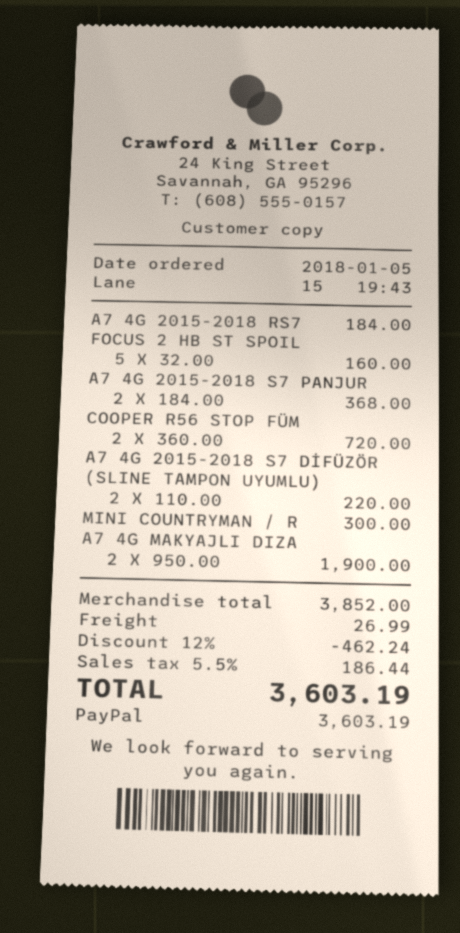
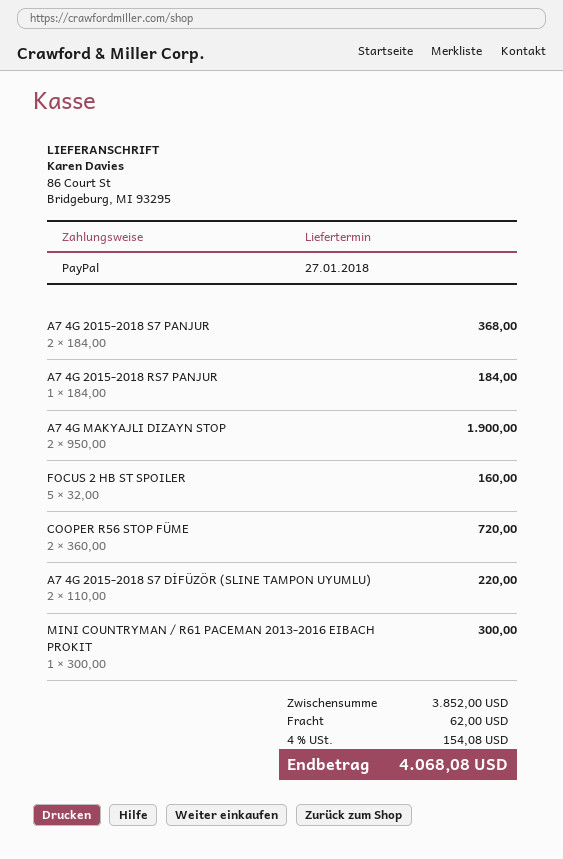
discount: 12% = 462.24 -> none
shipping: 26.99 -> 62.00
tax: 5.5% = 186.44 -> 4% = 154.08
total: 3603.19 -> 4068.08

